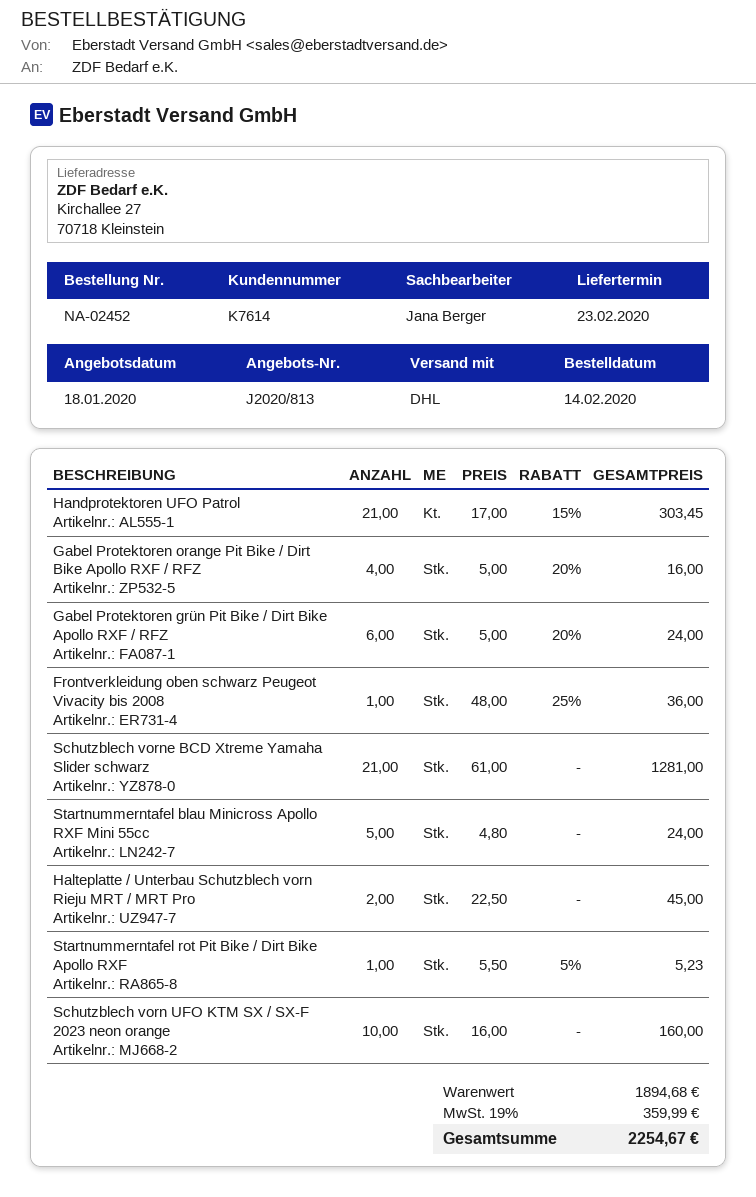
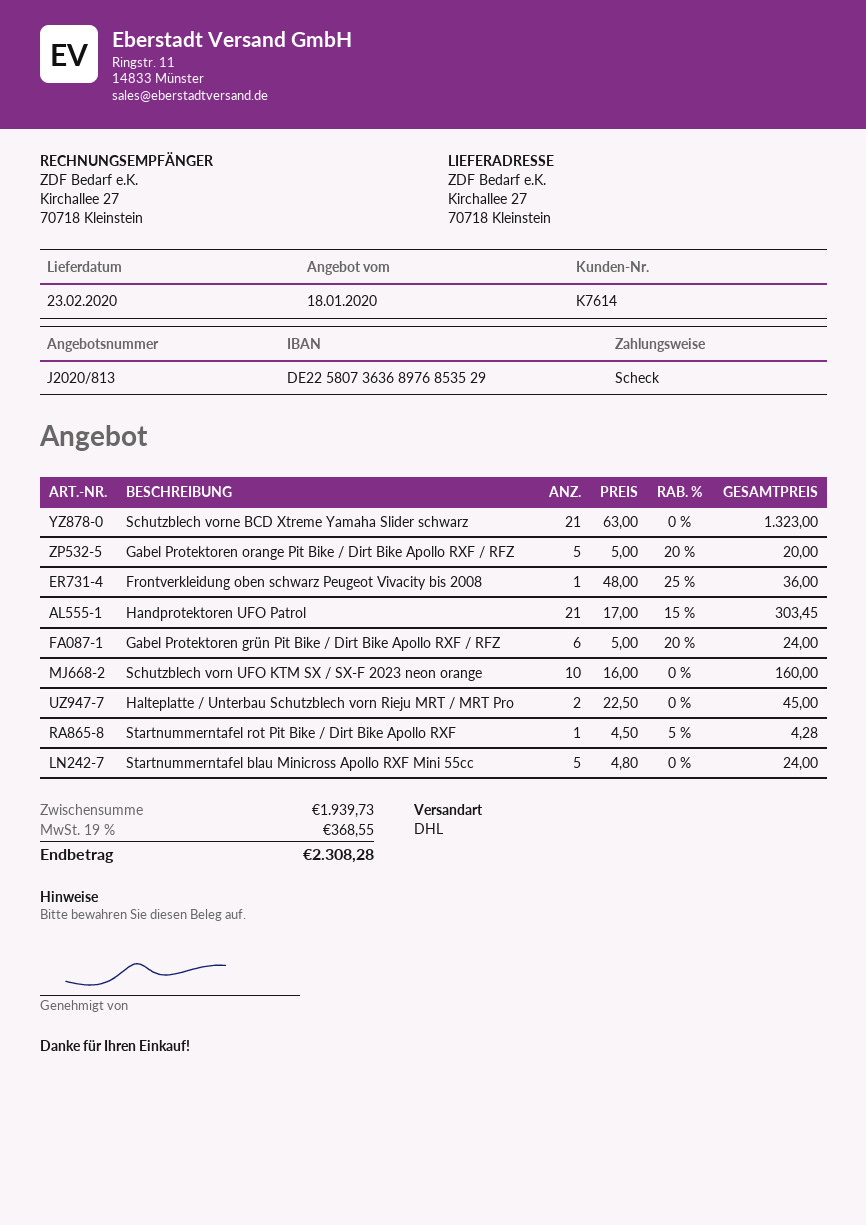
Gabel Protektoren orange Pit Bike / Dirt Bike Apollo RXF / RFZ: 4 x 5.00 - 20% = 16.00 -> 5 x 5.00 - 20% = 20.00
Schutzblech vorne BCD Xtreme Yamaha Slider schwarz: 21 x 61.00 = 1281.00 -> 21 x 63.00 = 1323.00
Startnummerntafel rot Pit Bike / Dirt Bike Apollo RXF: 1 x 5.50 - 5% = 5.23 -> 1 x 4.50 - 5% = 4.28
subtotal: 1894.68 -> 1939.73
tax: 19% = 359.99 -> 19% = 368.55
total: 2254.67 -> 2308.28

